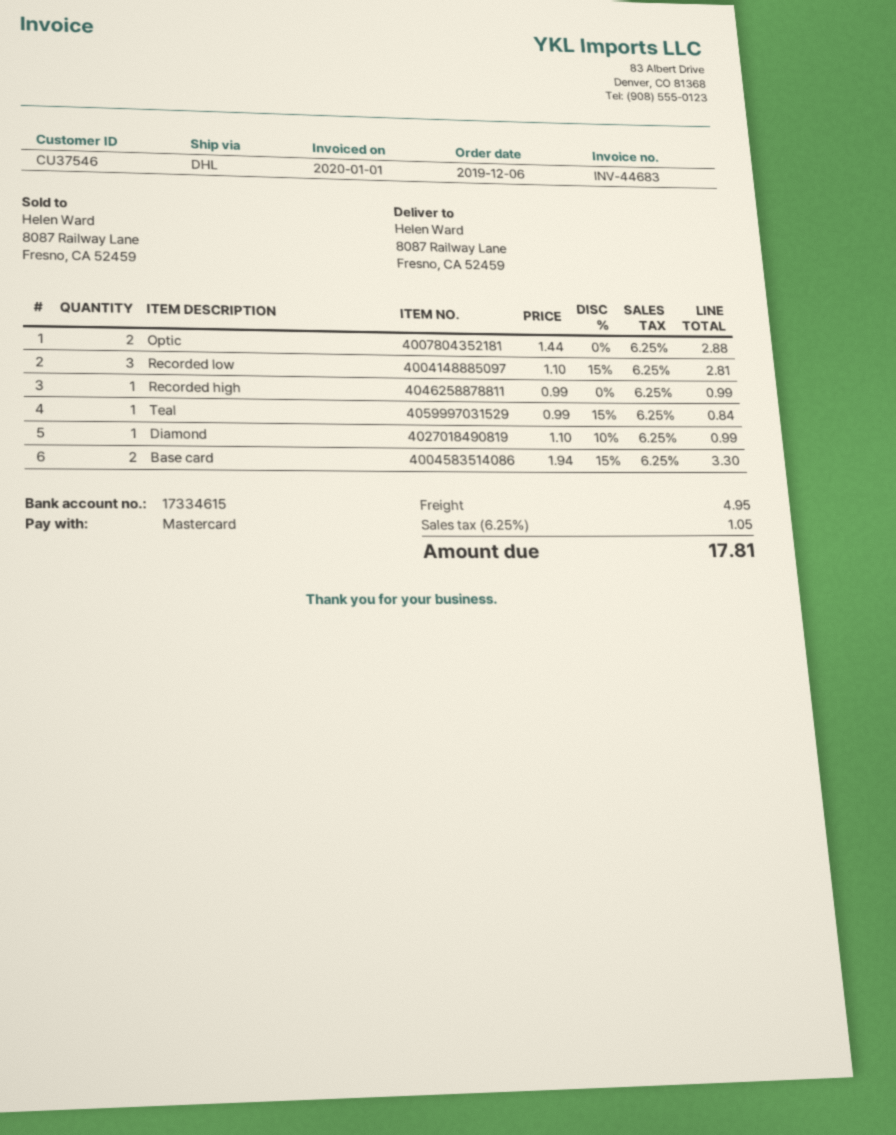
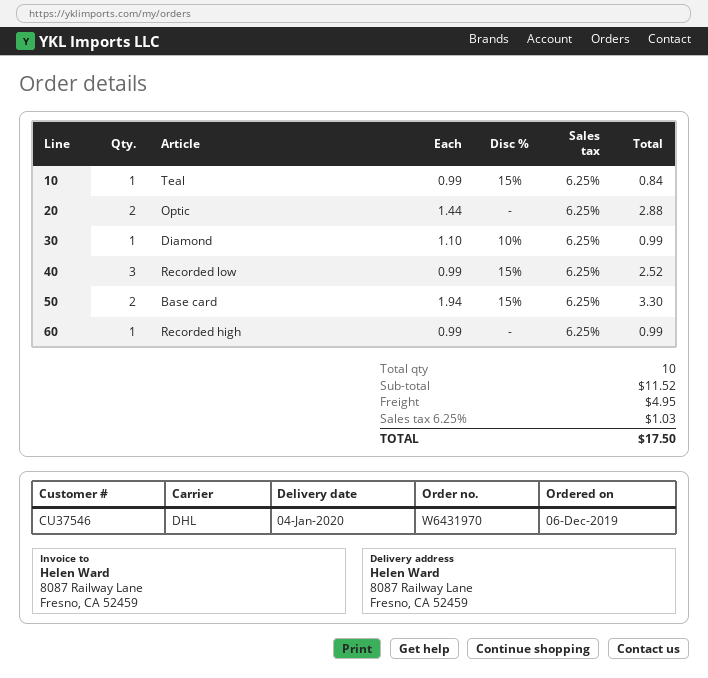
Recorded low: 3 x 1.10 - 15% = 2.81 -> 3 x 0.99 - 15% = 2.52
tax: 6.25% = 1.05 -> 6.25% = 1.03
total: 17.81 -> 17.50

